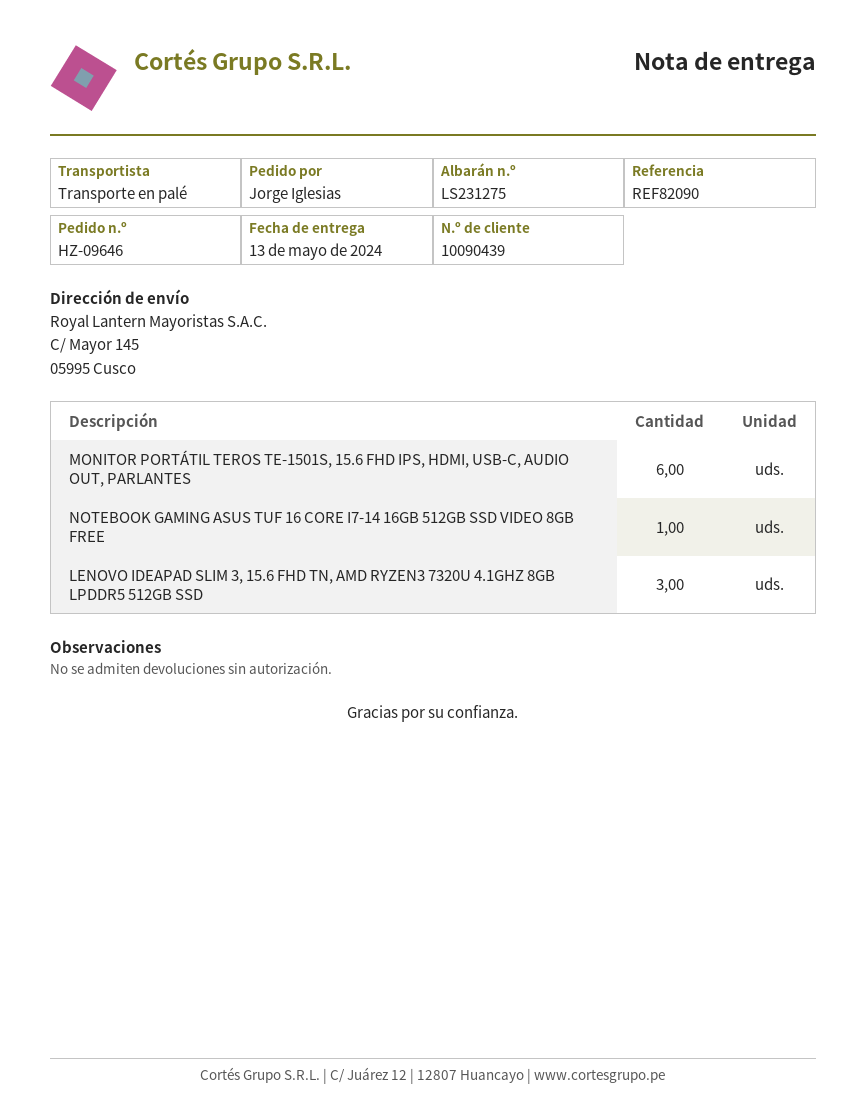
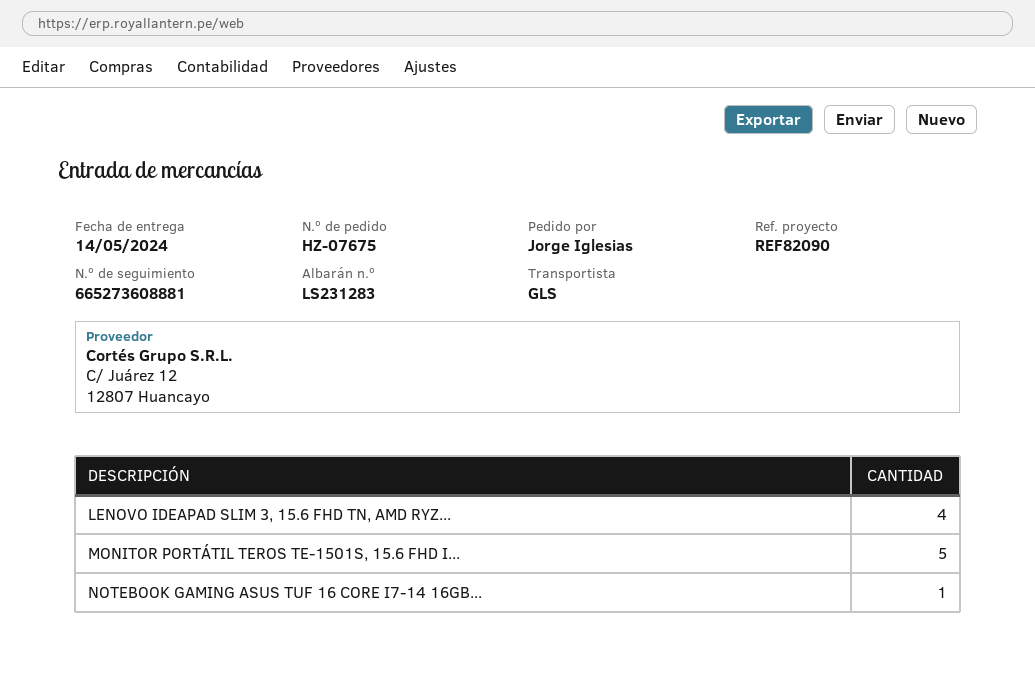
order number: HZ-09646 -> HZ-07675
delivery note number: LS231275 -> LS231283
delivery date: 2024-05-13 -> 2024-05-14
shipping method: pallet freight -> GLS
MONITOR PORTÁTIL TEROS TE-1501S, 15.6 FHD IPS, HDMI, USB-C, AUDIO OUT, PARLANTES: 6 -> 5
LENOVO IDEAPAD SLIM 3, 15.6 FHD TN, AMD RYZEN3 7320U 4.1GHZ 8GB LPDDR5 512GB SSD: 3 -> 4

